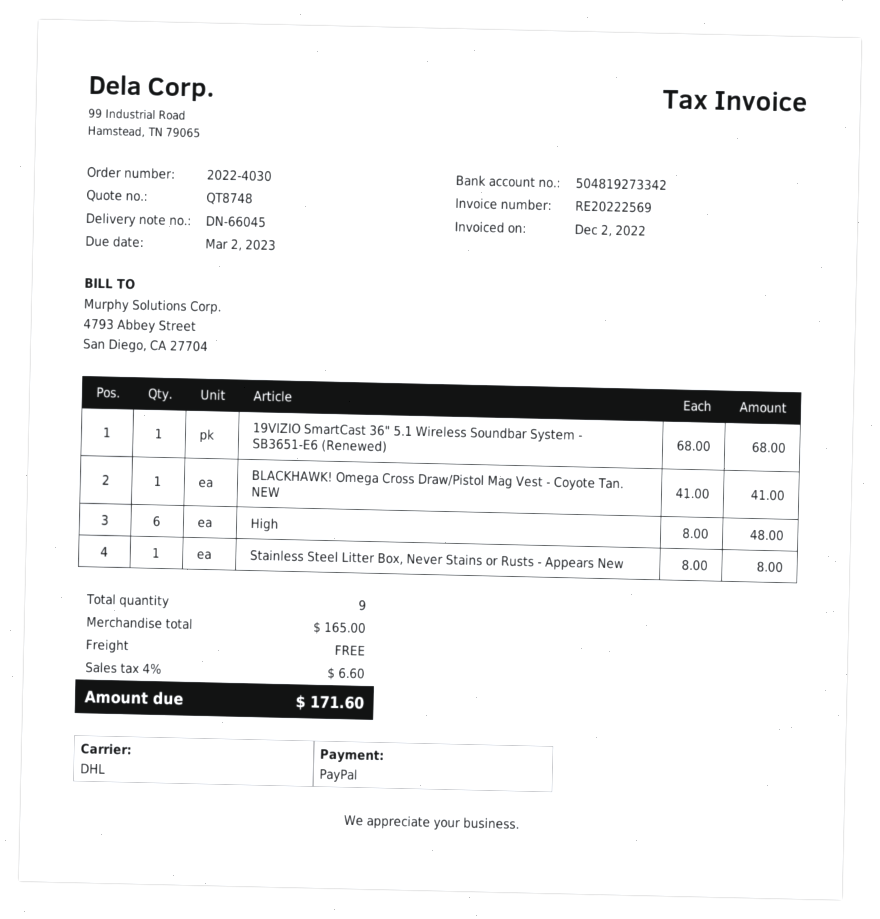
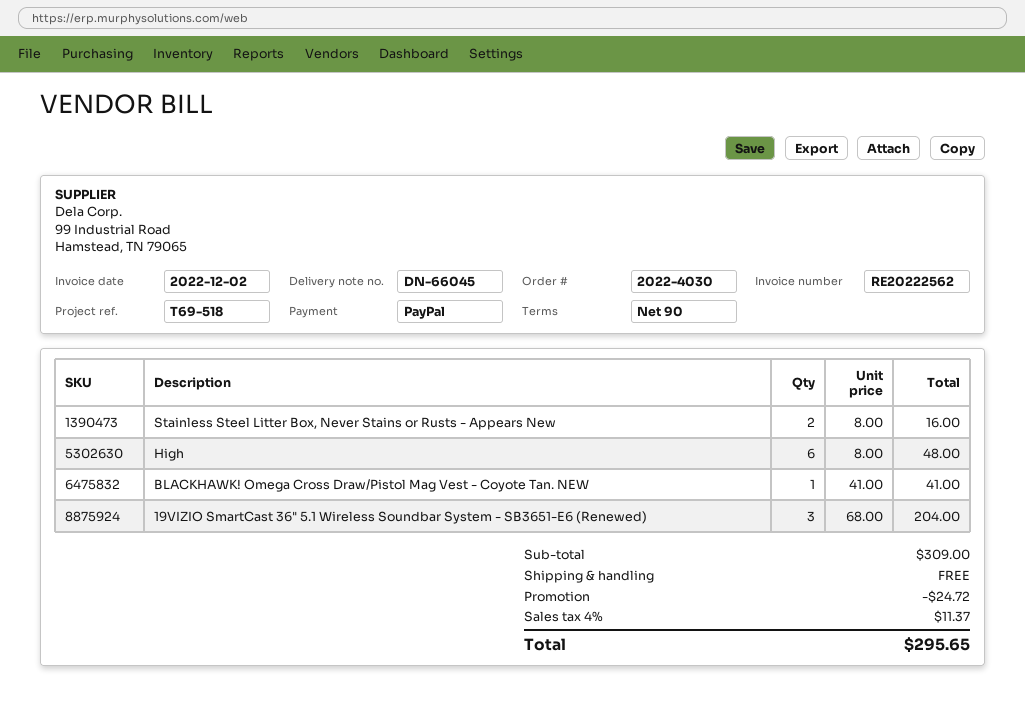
invoice number: RE20222569 -> RE20222562
19VIZIO SmartCast 36" 5.1 Wireless Soundbar System - SB3651-E6 (Renewed): 1 x 68.00 = 68.00 -> 3 x 68.00 = 204.00
Stainless Steel Litter Box, Never Stains or Rusts - Appears New: 1 x 8.00 = 8.00 -> 2 x 8.00 = 16.00
subtotal: 165.00 -> 309.00
discount: none -> 24.72
tax: 4% = 6.60 -> 4% = 11.37
total: 171.60 -> 295.65

